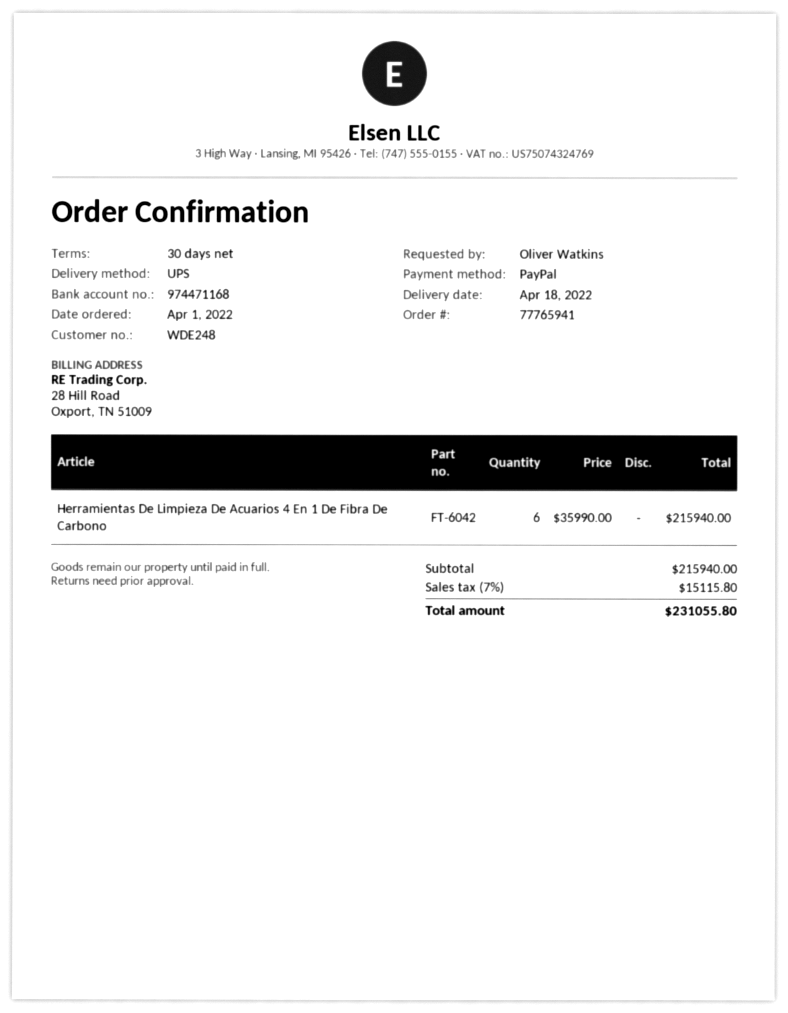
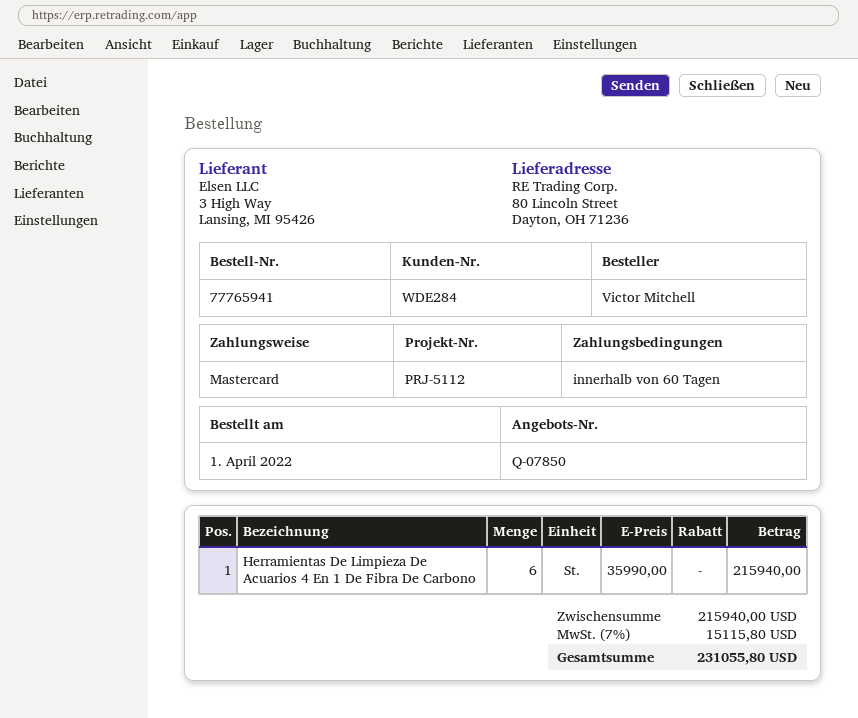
payment terms: 30 days -> 60 days
customer number: WDE248 -> WDE284
ordered by: Oliver Watkins -> Victor Mitchell
payment method: PayPal -> Mastercard

